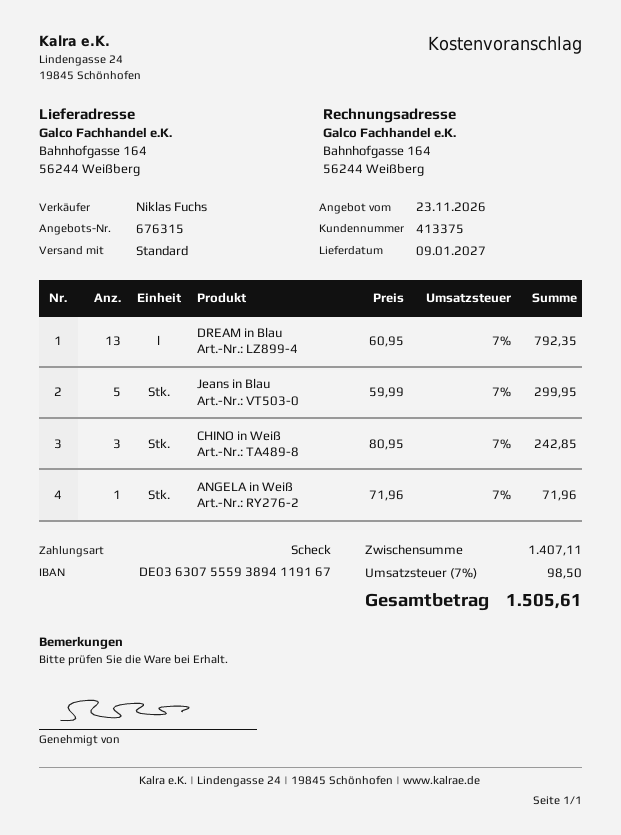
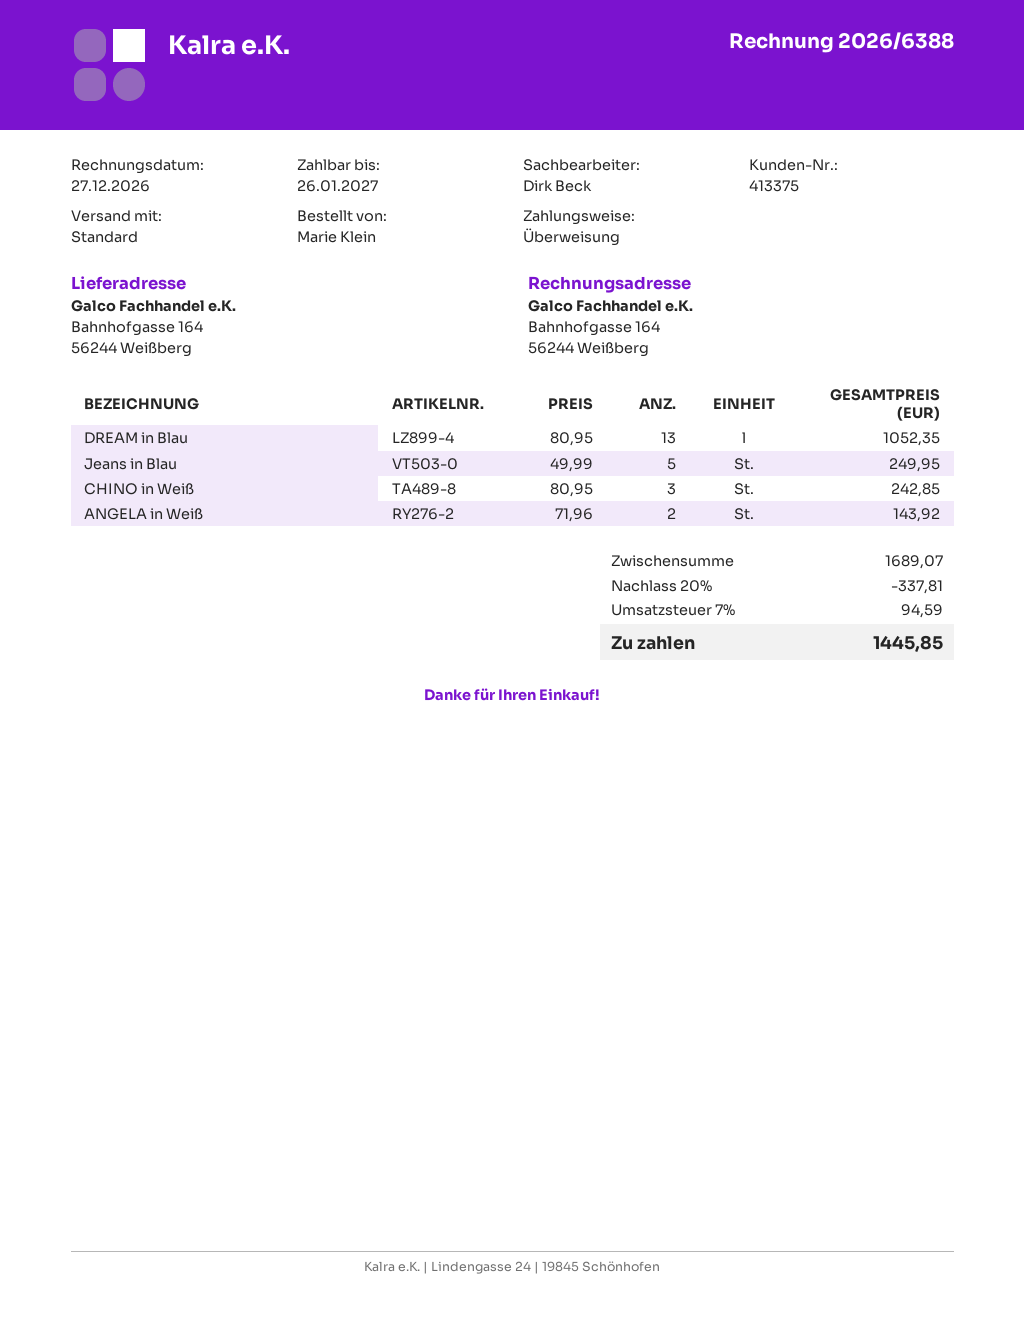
sales rep: Niklas Fuchs -> Dirk Beck
payment method: cheque -> bank transfer
DREAM in Blau: 13 x 60.95 = 792.35 -> 13 x 80.95 = 1052.35
Jeans in Blau: 5 x 59.99 = 299.95 -> 5 x 49.99 = 249.95
ANGELA in Weiß: 1 x 71.96 = 71.96 -> 2 x 71.96 = 143.92
subtotal: 1407.11 -> 1689.07
discount: none -> 20% = 337.81
tax: 7% = 98.50 -> 7% = 94.59
total: 1505.61 -> 1445.85

